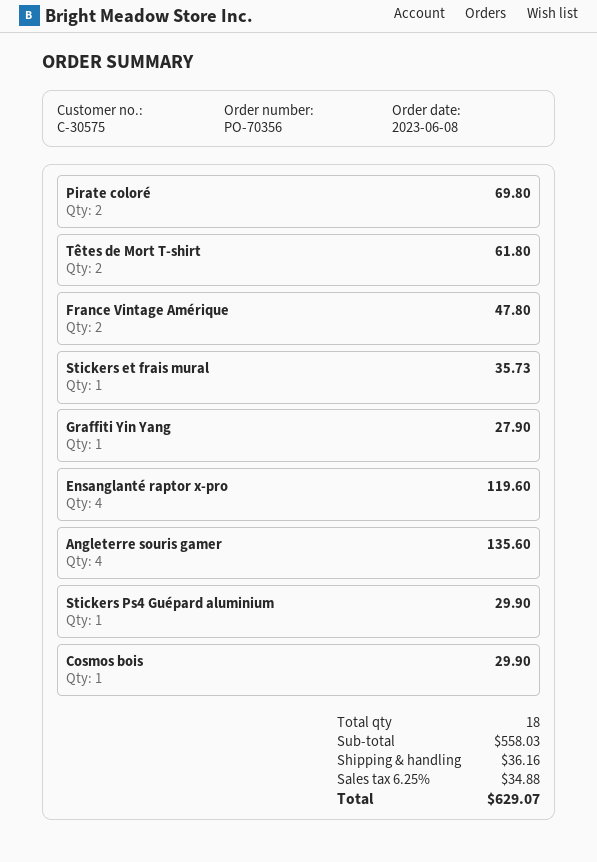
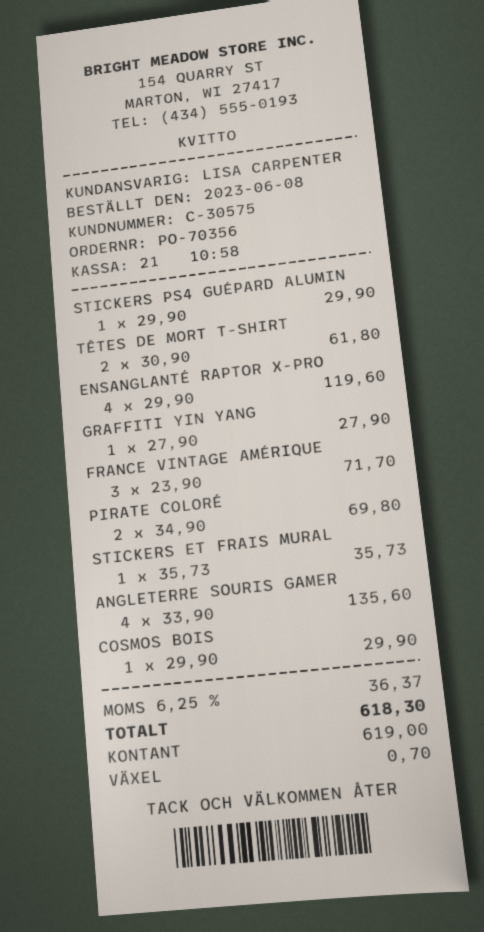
France Vintage Amérique: 2 for 47.80 -> 3 for 71.70
shipping: 36.16 -> none
tax: 6.25% = 34.88 -> 6.25% = 36.37
total: 629.07 -> 618.30

